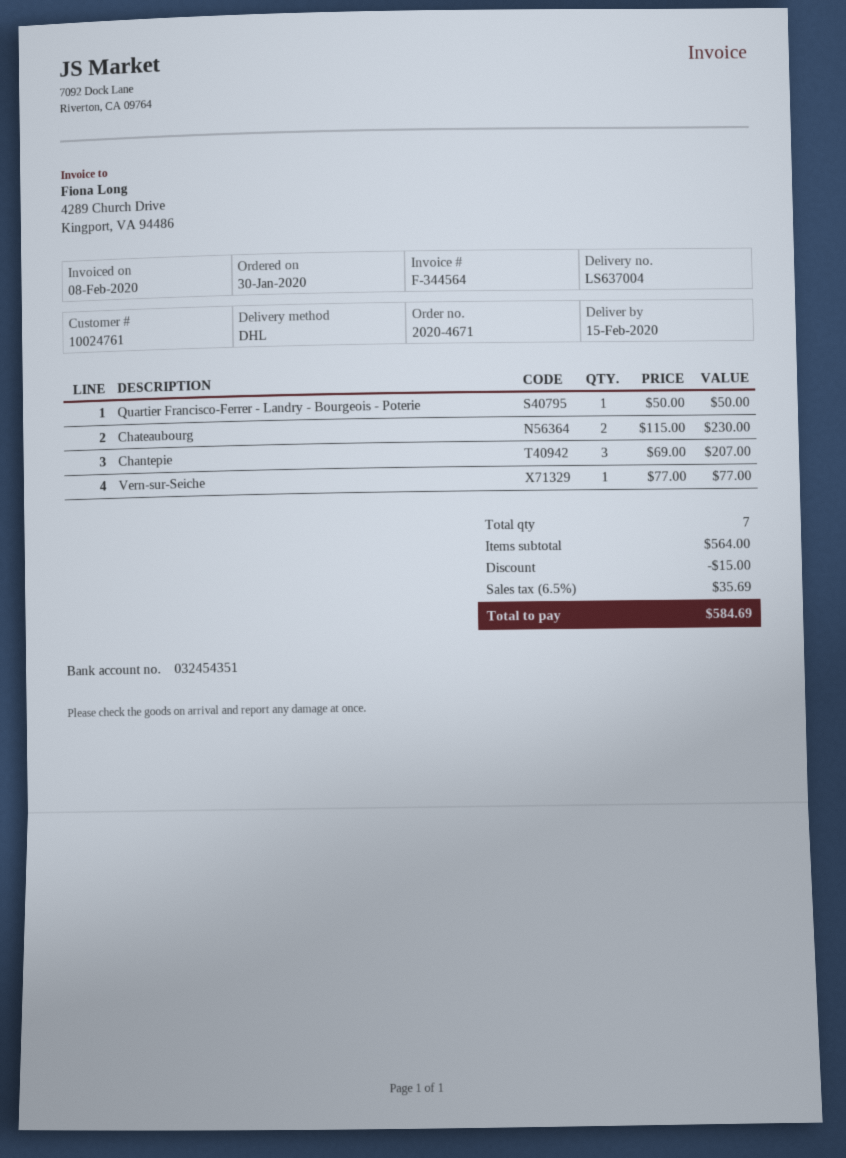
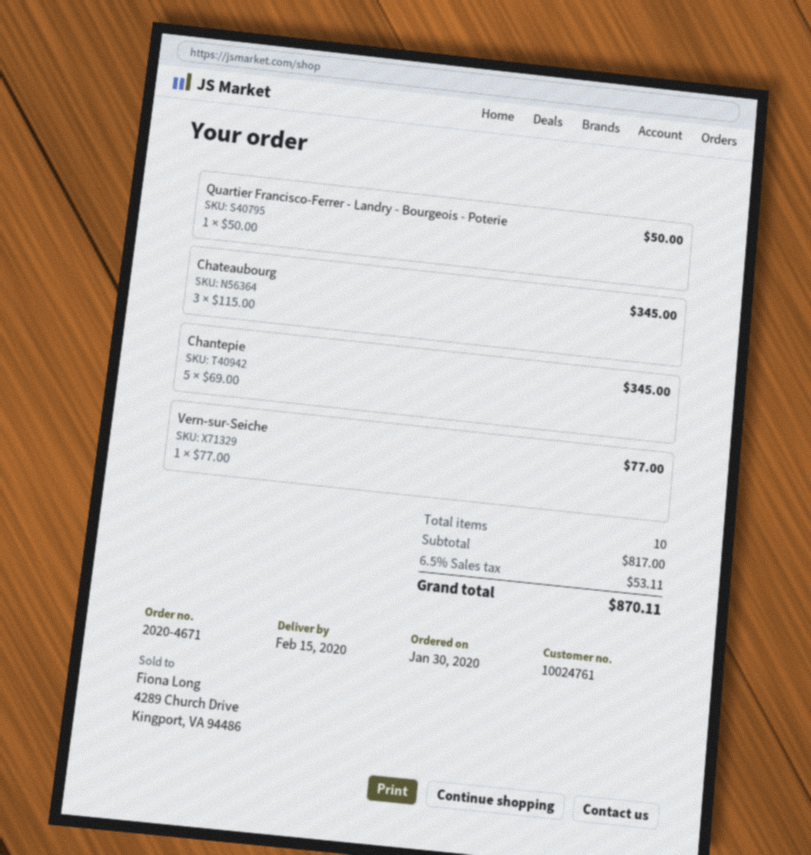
Chateaubourg: 2 x 115.00 = 230.00 -> 3 x 115.00 = 345.00
Chantepie: 3 x 69.00 = 207.00 -> 5 x 69.00 = 345.00
total quantity: 7 -> 10
subtotal: 564.00 -> 817.00
discount: 15.00 -> none
tax: 6.5% = 35.69 -> 6.5% = 53.11
total: 584.69 -> 870.11

